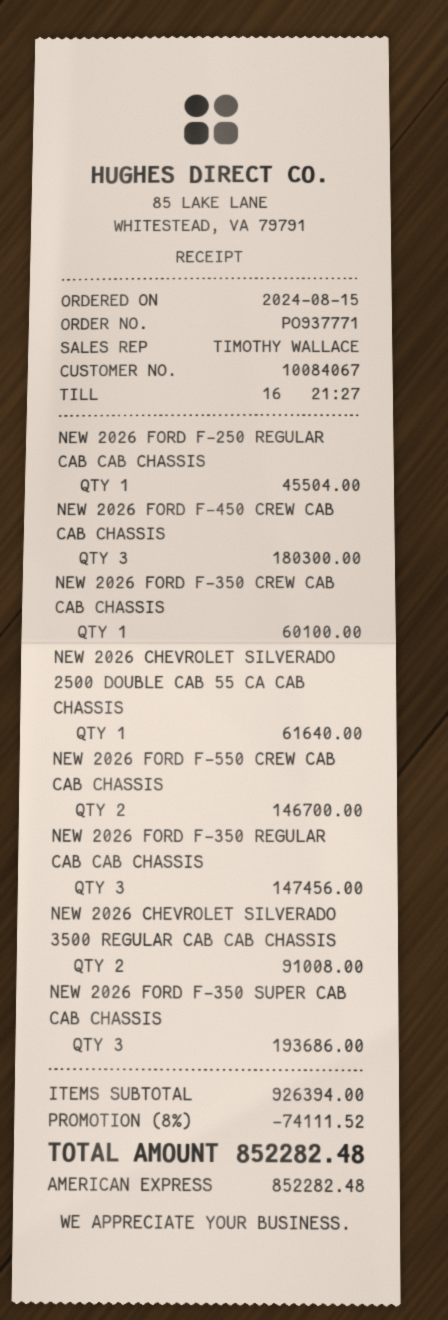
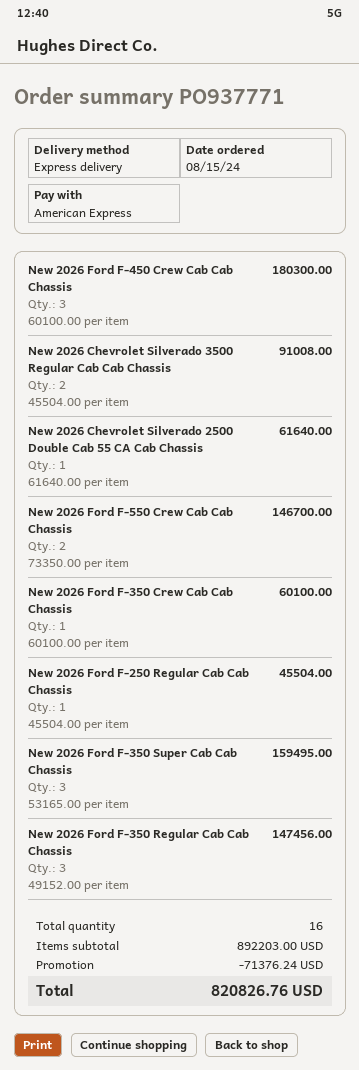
NEW 2026 FORD F-350 SUPER CAB CAB CHASSIS: 3 for 193686.00 -> 3 for 159495.00
subtotal: 926394.00 -> 892203.00
discount: 74111.52 -> 71376.24
total: 852282.48 -> 820826.76

